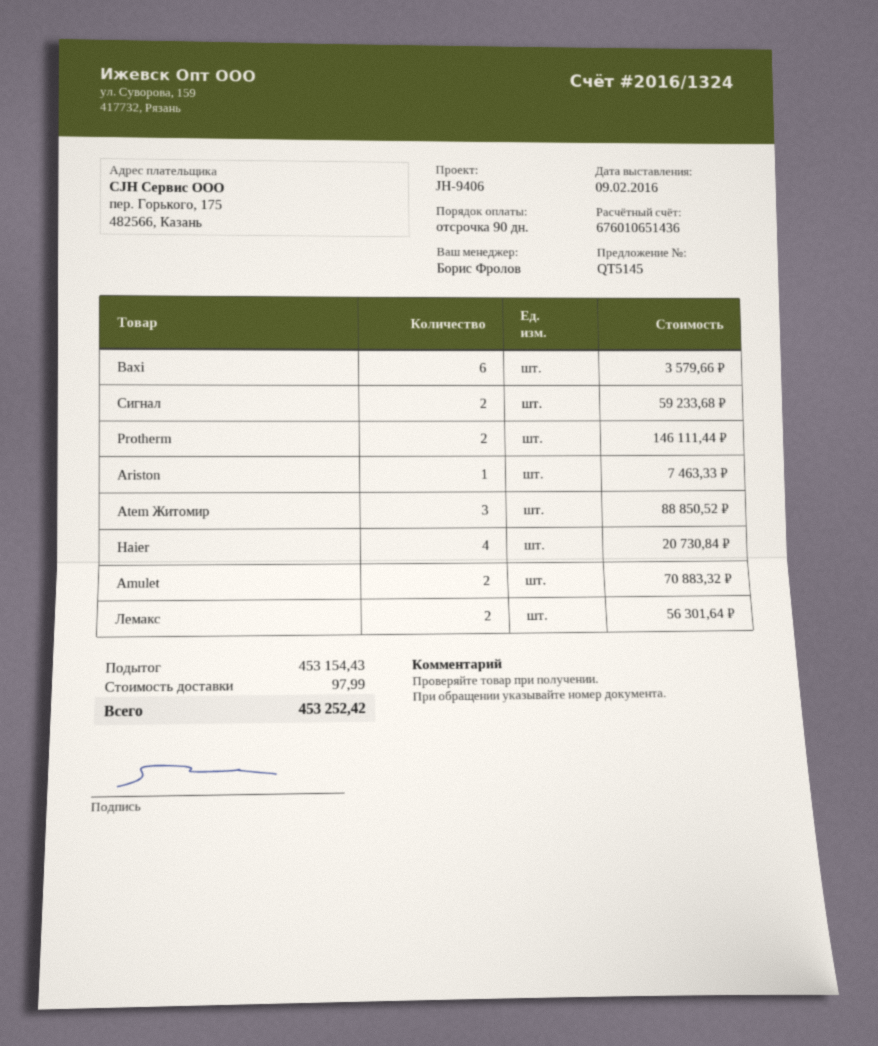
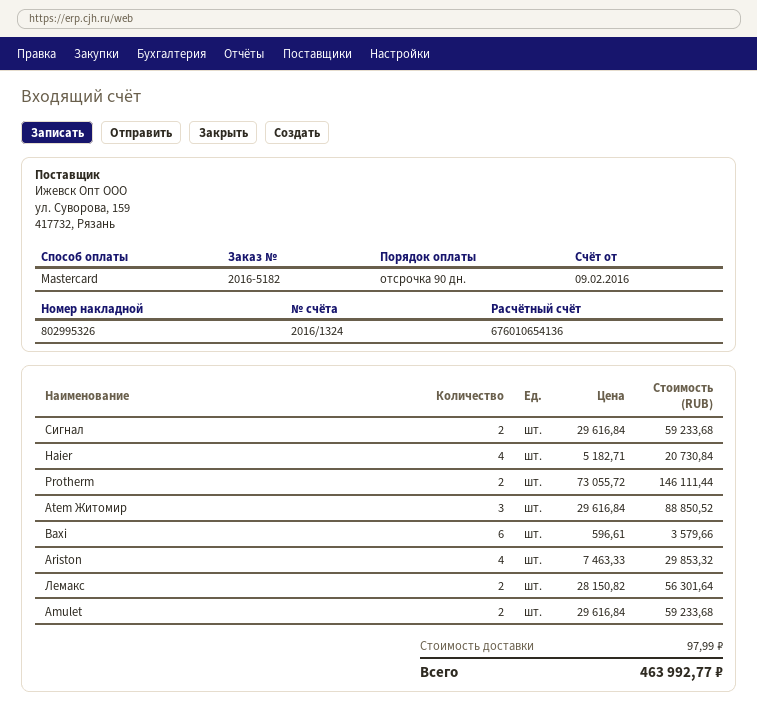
bank account: 676010651436 -> 676010654136
Ariston: 1 for 7463.33 -> 4 for 29853.32
Amulet: 2 for 70883.32 -> 2 for 59233.68
total: 453252.42 -> 463992.77

